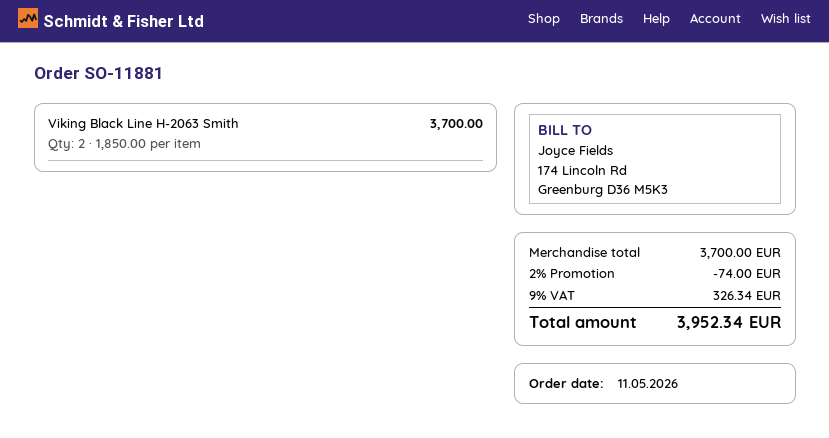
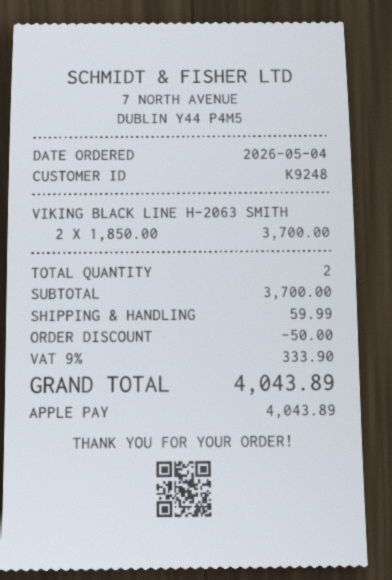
order date: 2026-05-11 -> 2026-05-04
discount: 74.00 -> 50.00
shipping: none -> 59.99
tax: 9% = 326.34 -> 9% = 333.90
total: 3952.34 -> 4043.89

